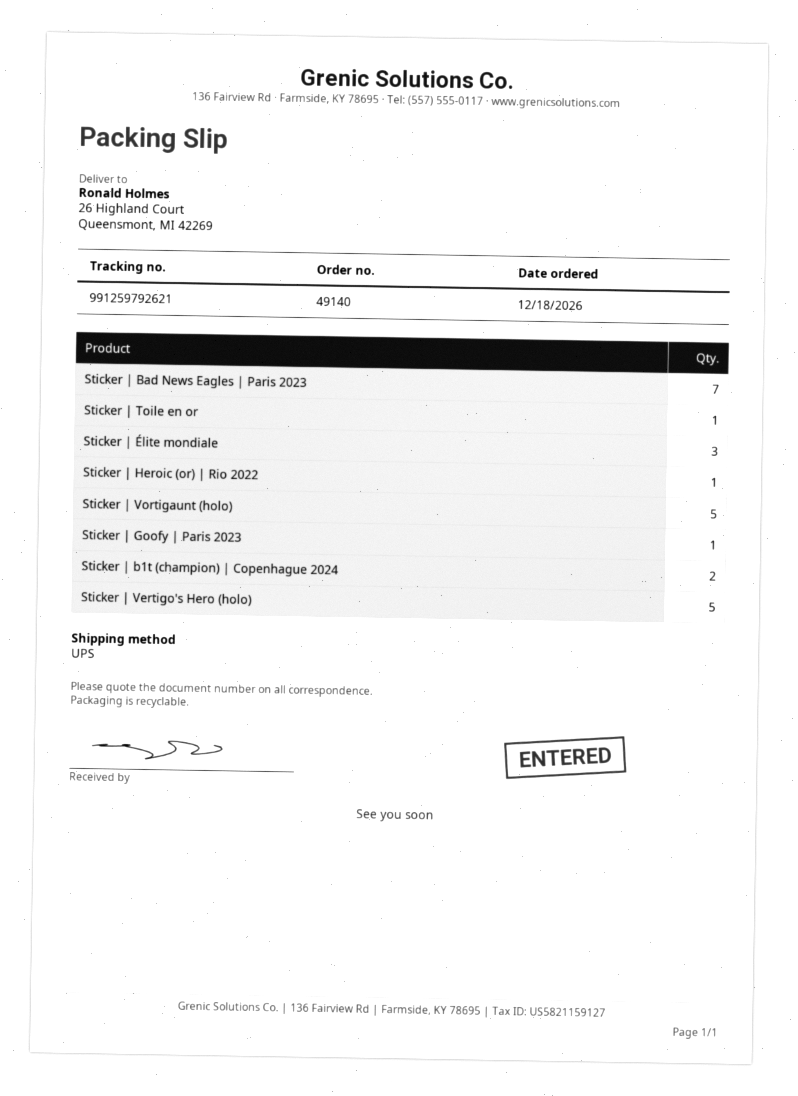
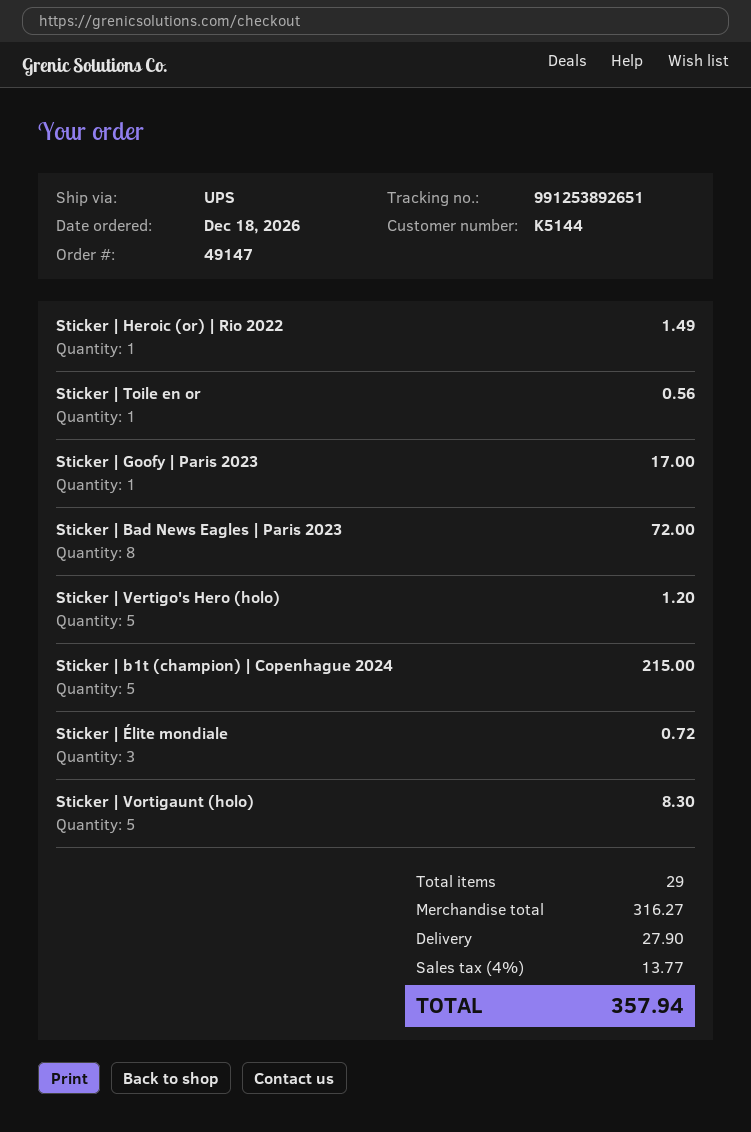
order number: 49140 -> 49147
tracking number: 991259792621 -> 991253892651
Sticker | Bad News Eagles | Paris 2023: 7 -> 8
Sticker | b1t (champion) | Copenhague 2024: 2 -> 5

